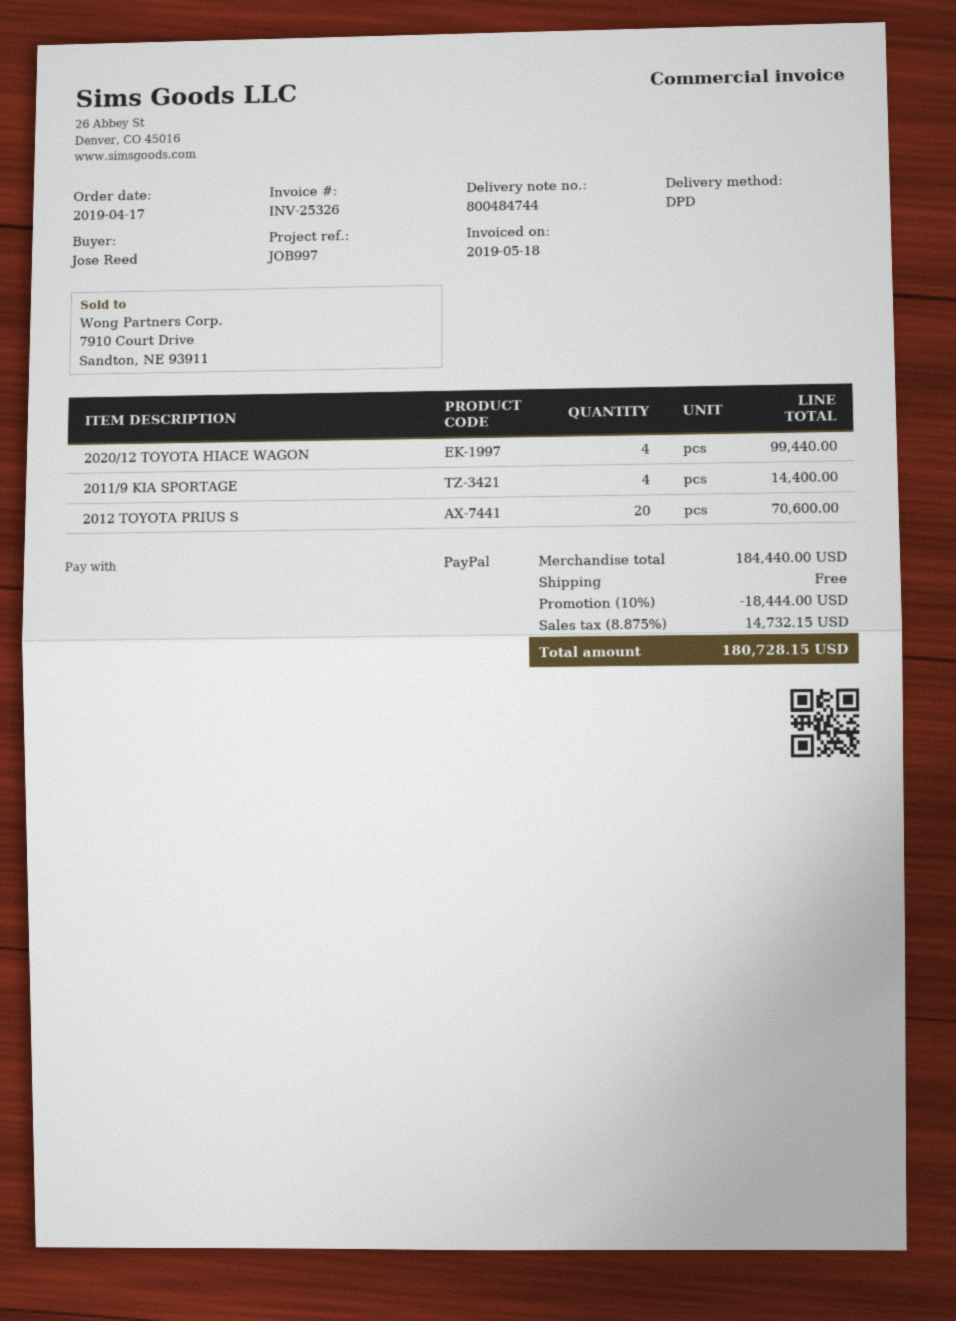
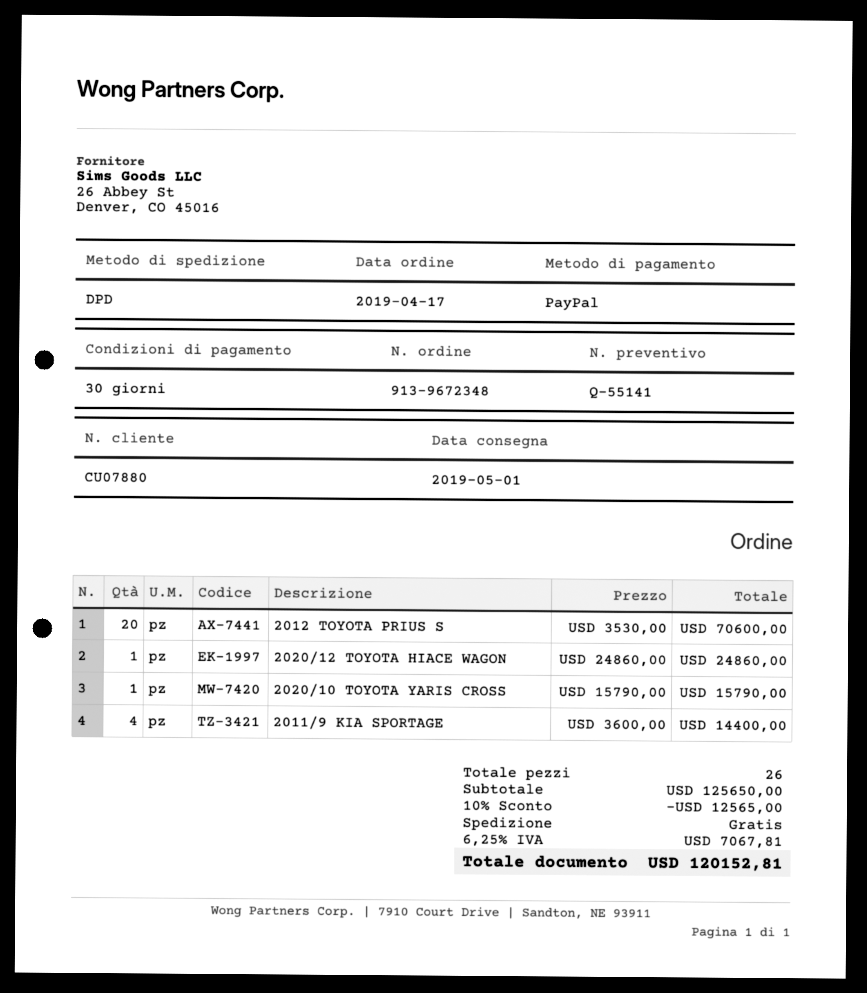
2020/12 TOYOTA HIACE WAGON: 4 for 99440.00 -> 1 for 24860.00
2020/10 TOYOTA YARIS CROSS: none -> 1 for 15790.00
subtotal: 184440.00 -> 125650.00
discount: 10% = 18444.00 -> 10% = 12565.00
tax: 8.875% = 14732.15 -> 6.25% = 7067.81
total: 180728.15 -> 120152.81

